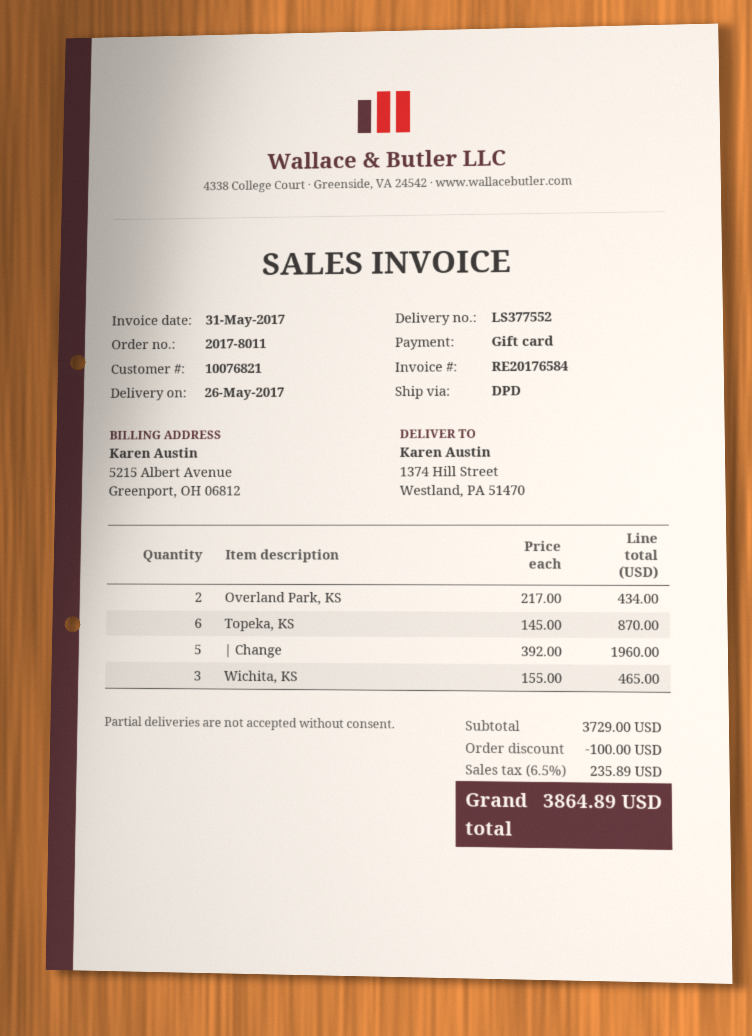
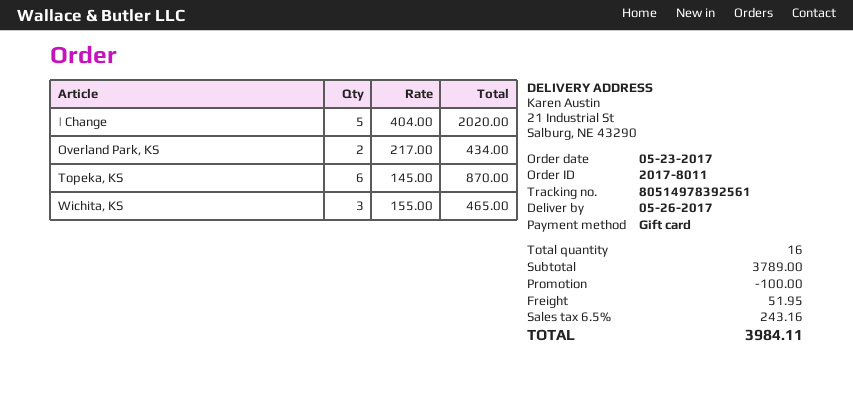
ship to: 1374 Hill Street, Westland, PA 51470 -> 21 Industrial St, Salburg, NE 43290
| Change: 5 x 392.00 = 1960.00 -> 5 x 404.00 = 2020.00
subtotal: 3729.00 -> 3789.00
shipping: none -> 51.95
tax: 6.5% = 235.89 -> 6.5% = 243.16
total: 3864.89 -> 3984.11

